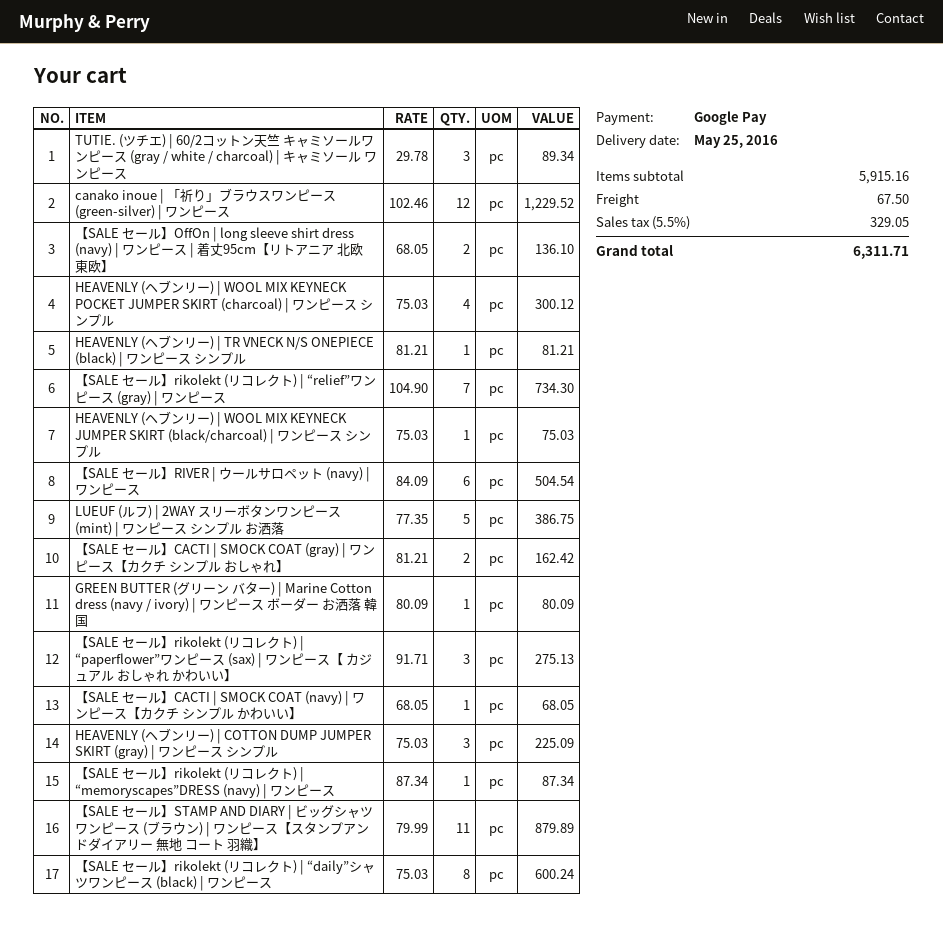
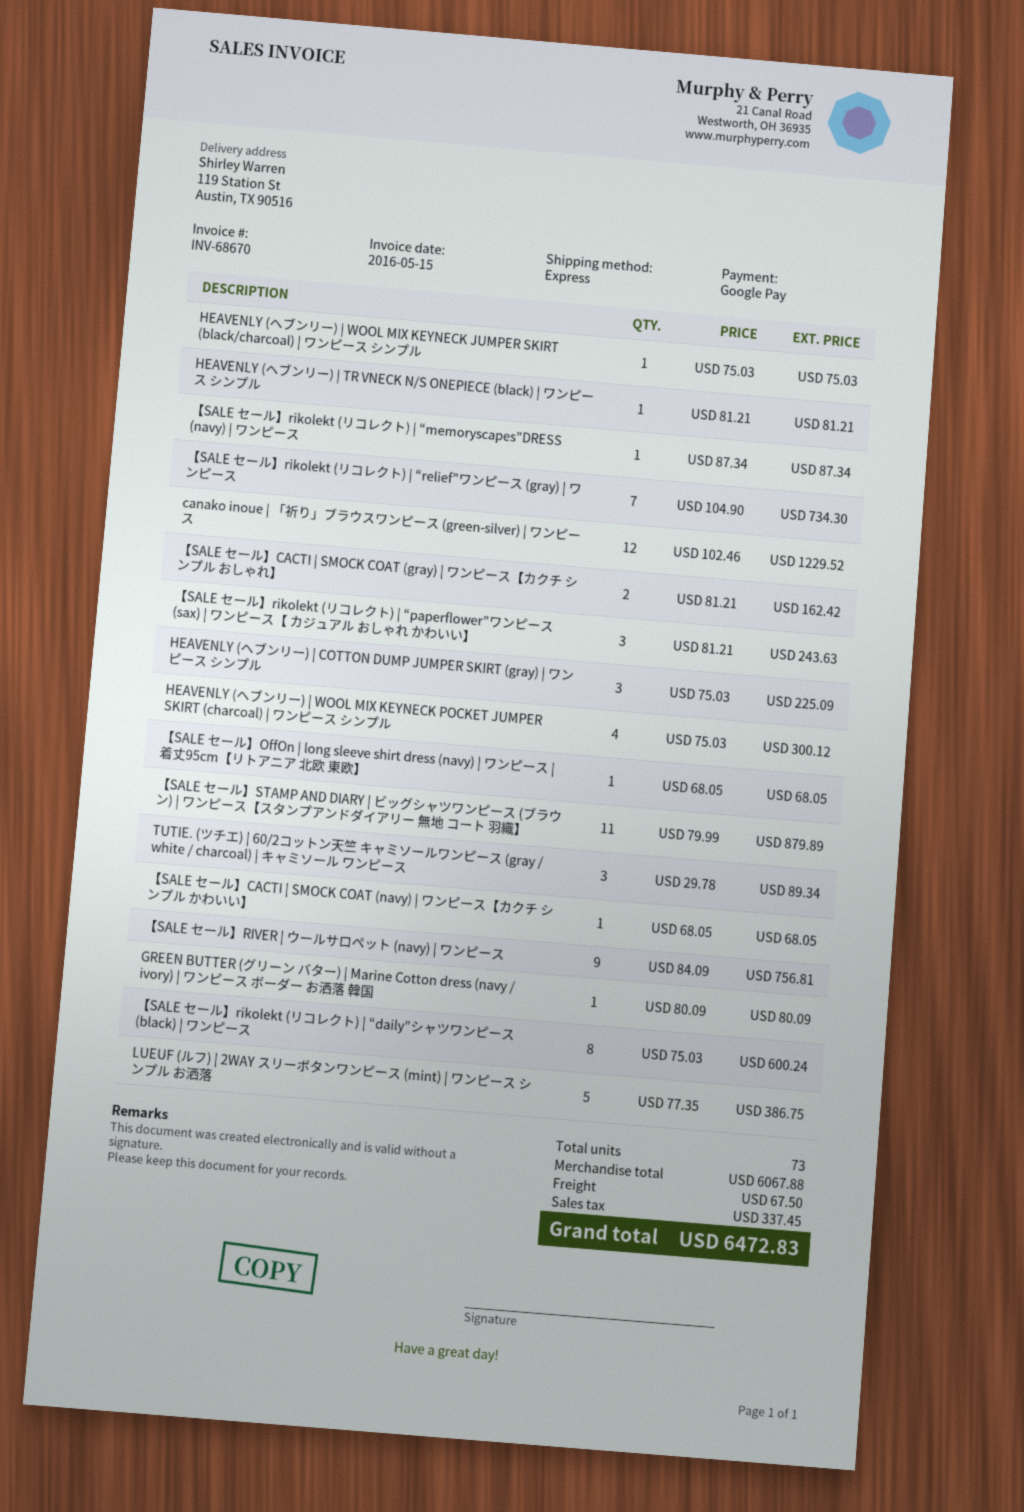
【SALE セール】OffOn | long sleeve shirt dress (navy) | ワンピース | 着丈95cm【リトアニア 北欧 東欧】: 2 x 68.05 = 136.10 -> 1 x 68.05 = 68.05
【SALE セール】RIVER | ウールサロペット (navy) | ワンピース: 6 x 84.09 = 504.54 -> 9 x 84.09 = 756.81
【SALE セール】rikolekt (リコレクト) | “paperflower”ワンピース (sax) | ワンピース【 カジュアル おしゃれ かわいい】: 3 x 91.71 = 275.13 -> 3 x 81.21 = 243.63
subtotal: 5915.16 -> 6067.88
tax: 329.05 -> 337.45
total: 6311.71 -> 6472.83

